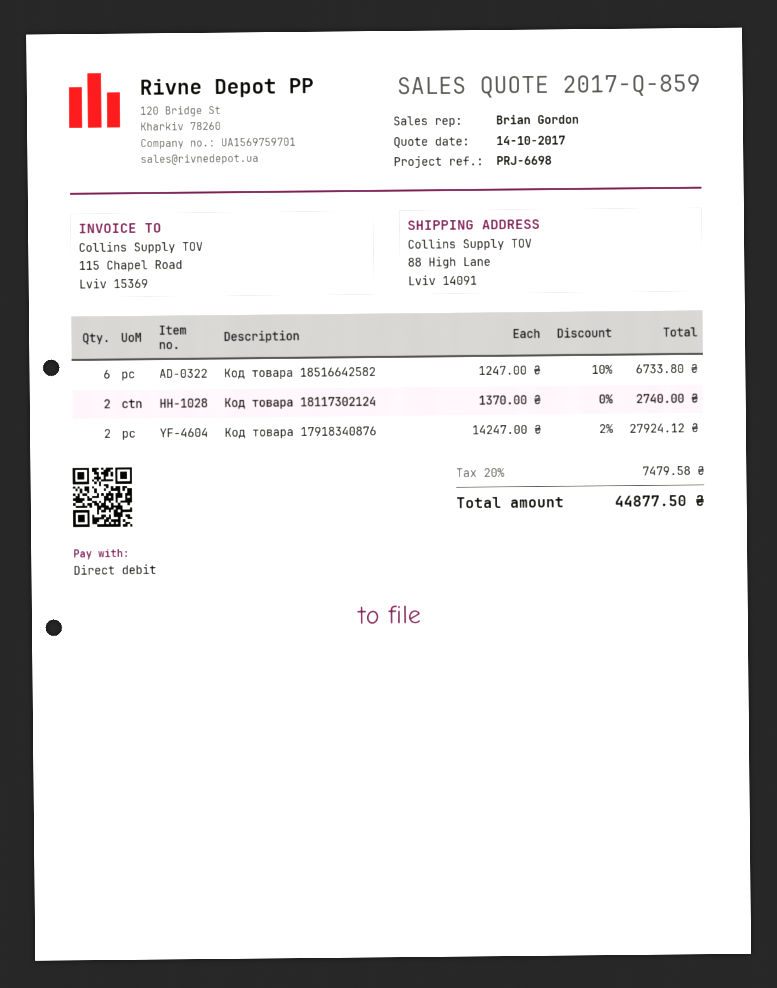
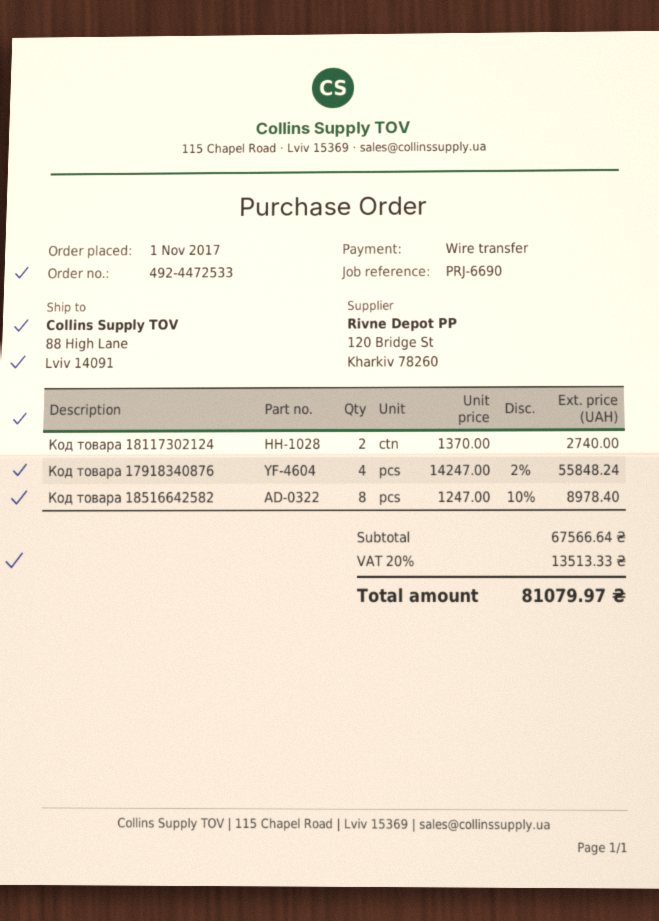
reference: PRJ-6698 -> PRJ-6690
payment method: direct debit -> bank transfer
Код товара 18516642582: 6 x 1247.00 - 10% = 6733.80 -> 8 x 1247.00 - 10% = 8978.40
Код товара 17918340876: 2 x 14247.00 - 2% = 27924.12 -> 4 x 14247.00 - 2% = 55848.24
tax: 20% = 7479.58 -> 20% = 13513.33
total: 44877.50 -> 81079.97

